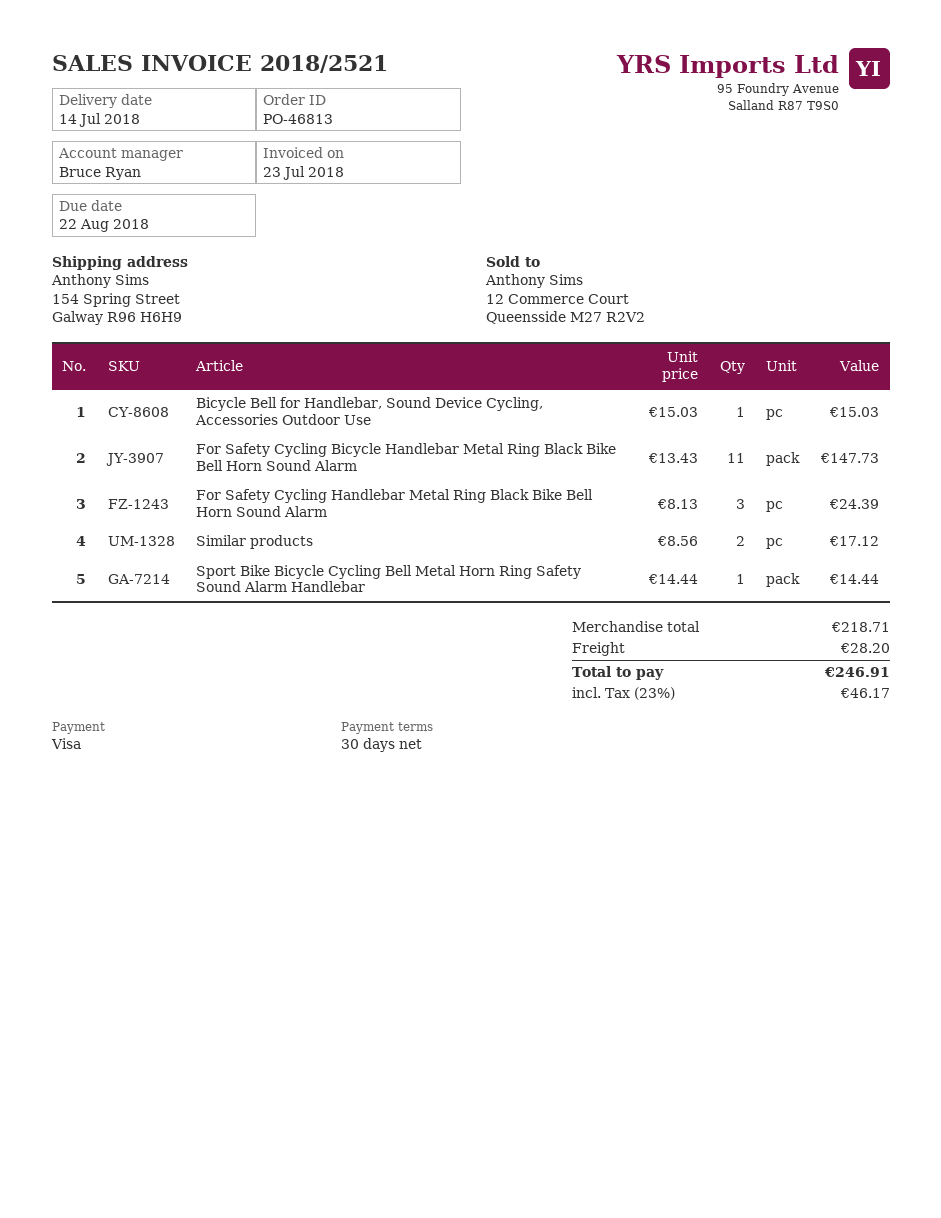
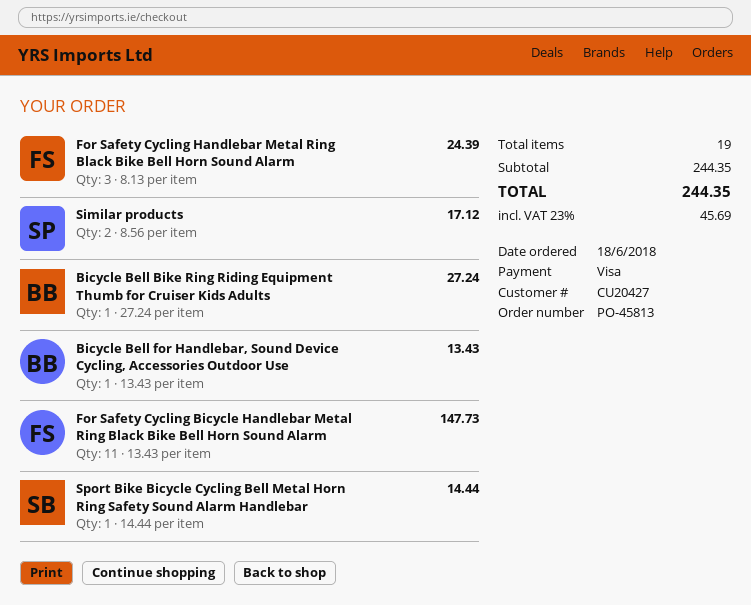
order number: PO-46813 -> PO-45813
Bicycle Bell for Handlebar, Sound Device Cycling, Accessories Outdoor Use: 1 x 15.03 = 15.03 -> 1 x 13.43 = 13.43
Bicycle Bell Bike Ring Riding Equipment Thumb for Cruiser Kids Adults: none -> 1 x 27.24 = 27.24
subtotal: 218.71 -> 244.35
shipping: 28.20 -> none
tax: 23% = 46.17 -> 23% = 45.69
total: 246.91 -> 244.35

